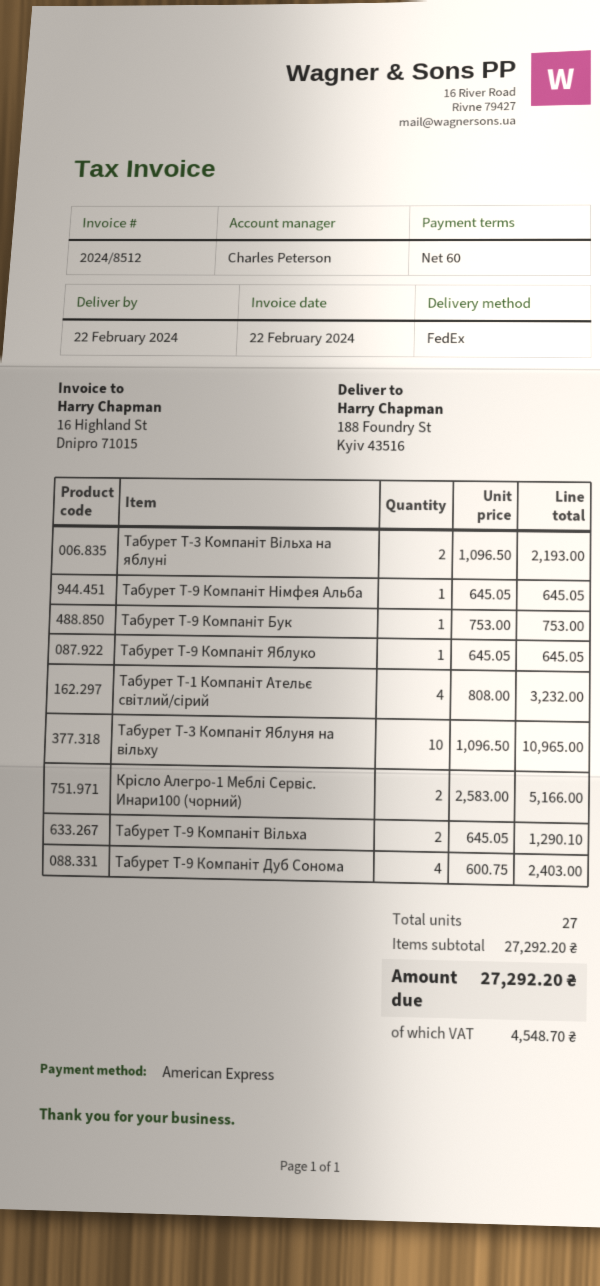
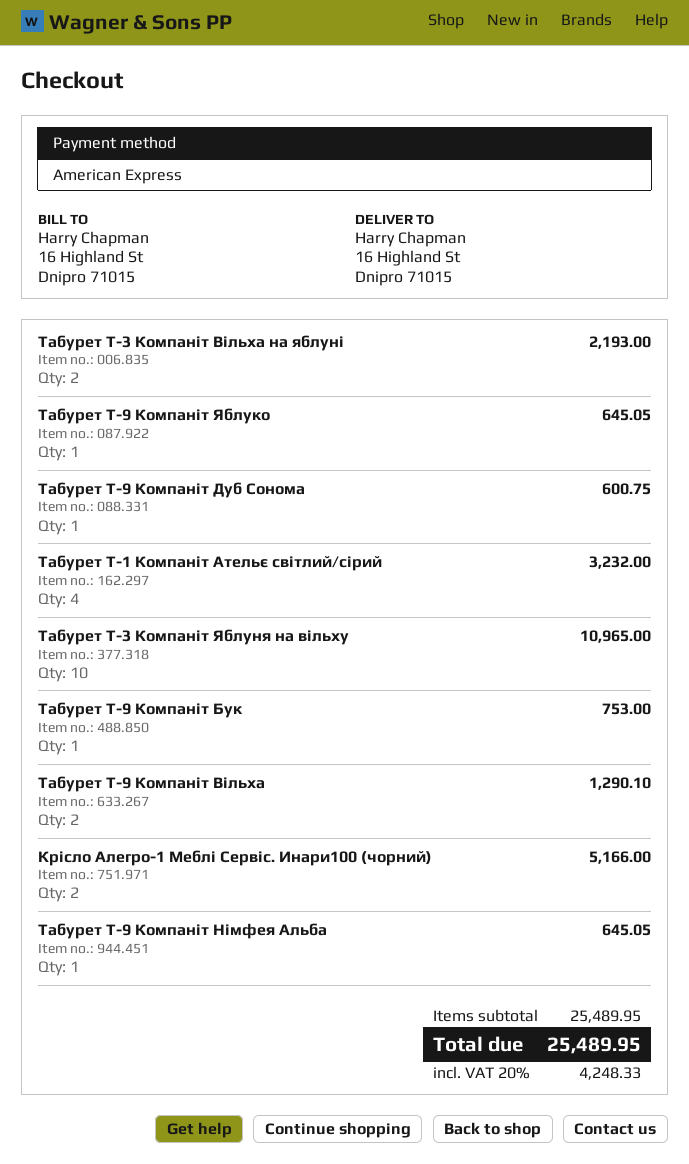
ship to: 188 Foundry St, Kyiv 43516 -> 16 Highland St, Dnipro 71015
Табурет Т-9 Компаніт Дуб Сонома: 4 for 2403.00 -> 1 for 600.75
subtotal: 27292.20 -> 25489.95
tax: 4548.70 -> 4248.33
total: 27292.20 -> 25489.95

